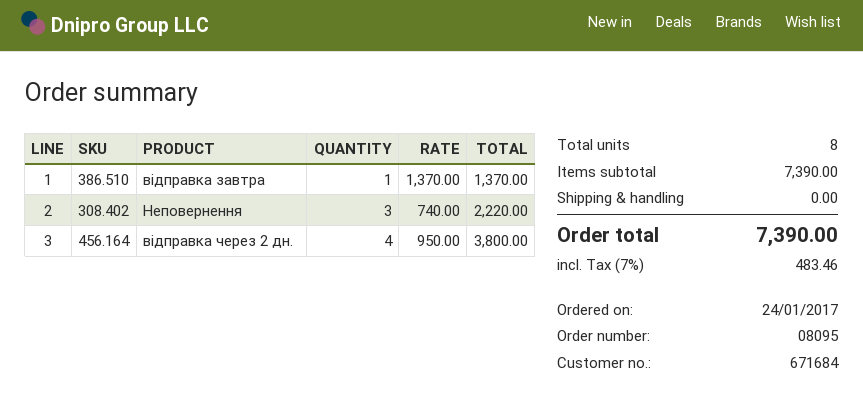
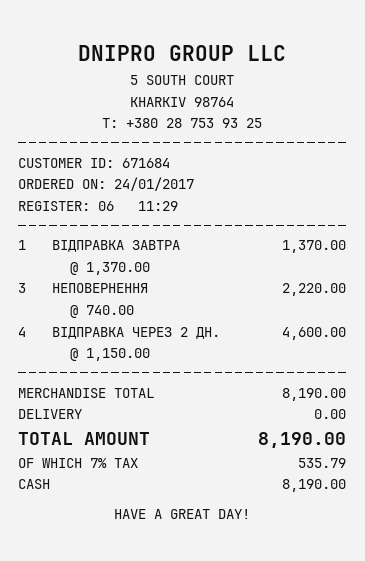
відправка через 2 дн.: 4 x 950.00 = 3800.00 -> 4 x 1150.00 = 4600.00
subtotal: 7390.00 -> 8190.00
tax: 7% = 483.46 -> 7% = 535.79
total: 7390.00 -> 8190.00

